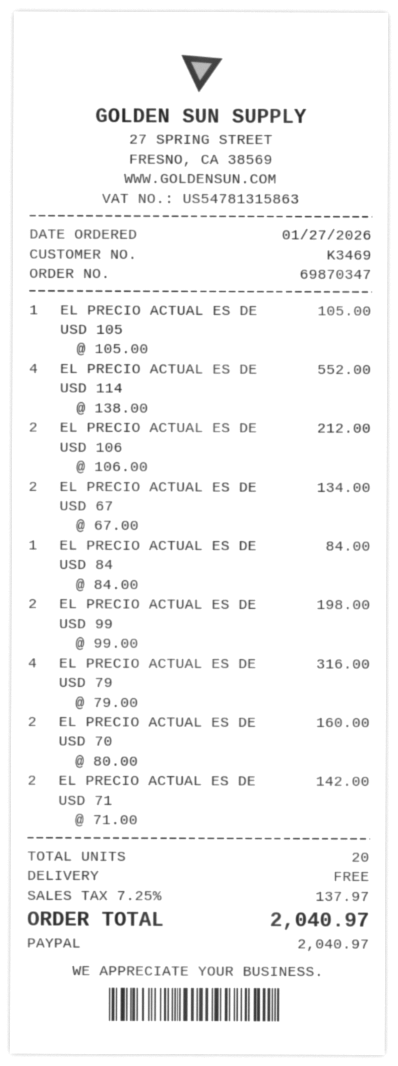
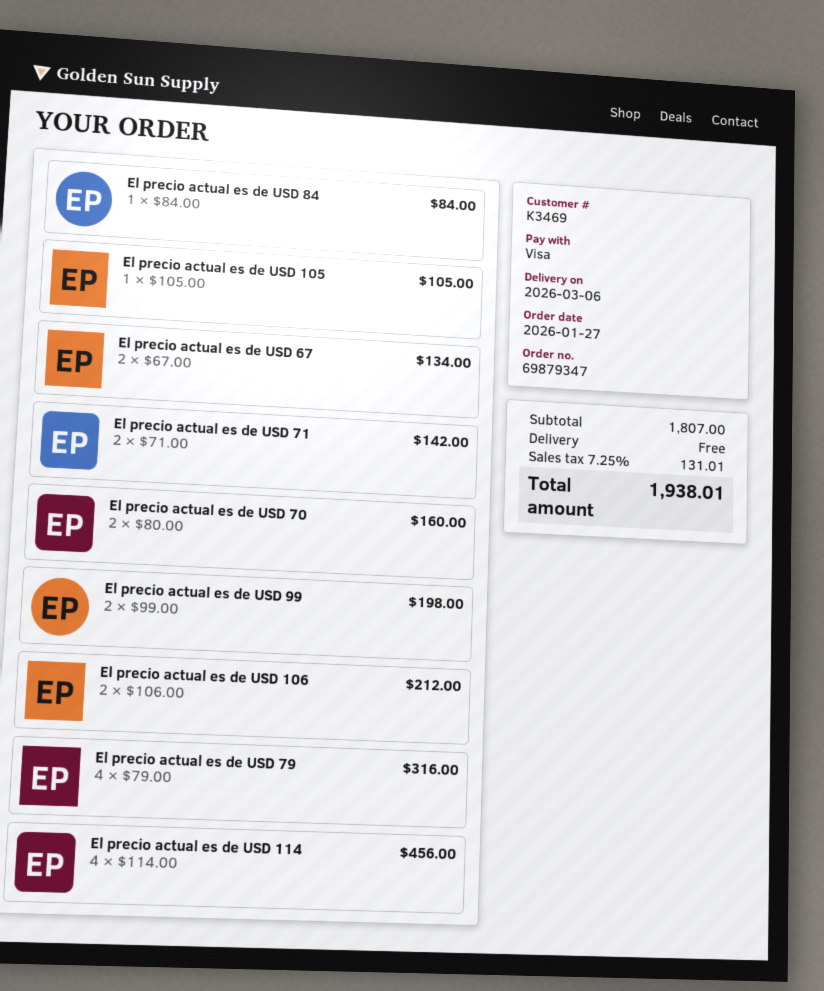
order number: 69870347 -> 69879347
payment method: PayPal -> Visa
EL PRECIO ACTUAL ES DE USD 114: 4 x 138.00 = 552.00 -> 4 x 114.00 = 456.00
tax: 7.25% = 137.97 -> 7.25% = 131.01
total: 2040.97 -> 1938.01

